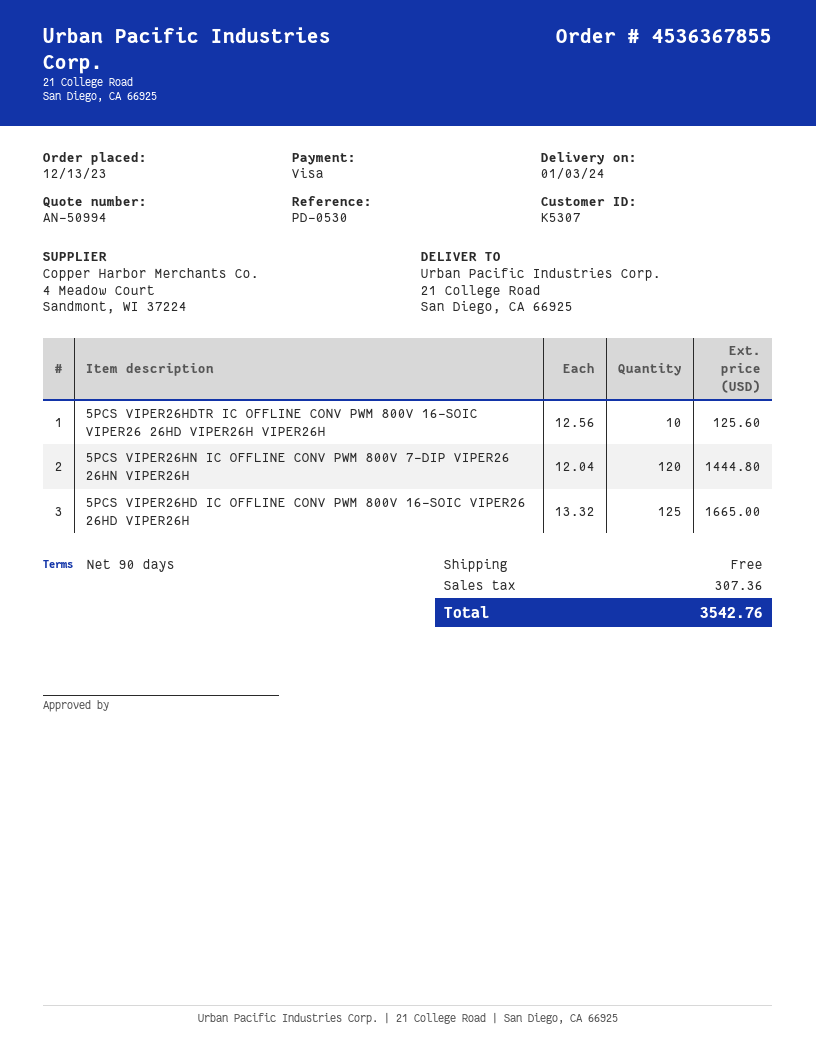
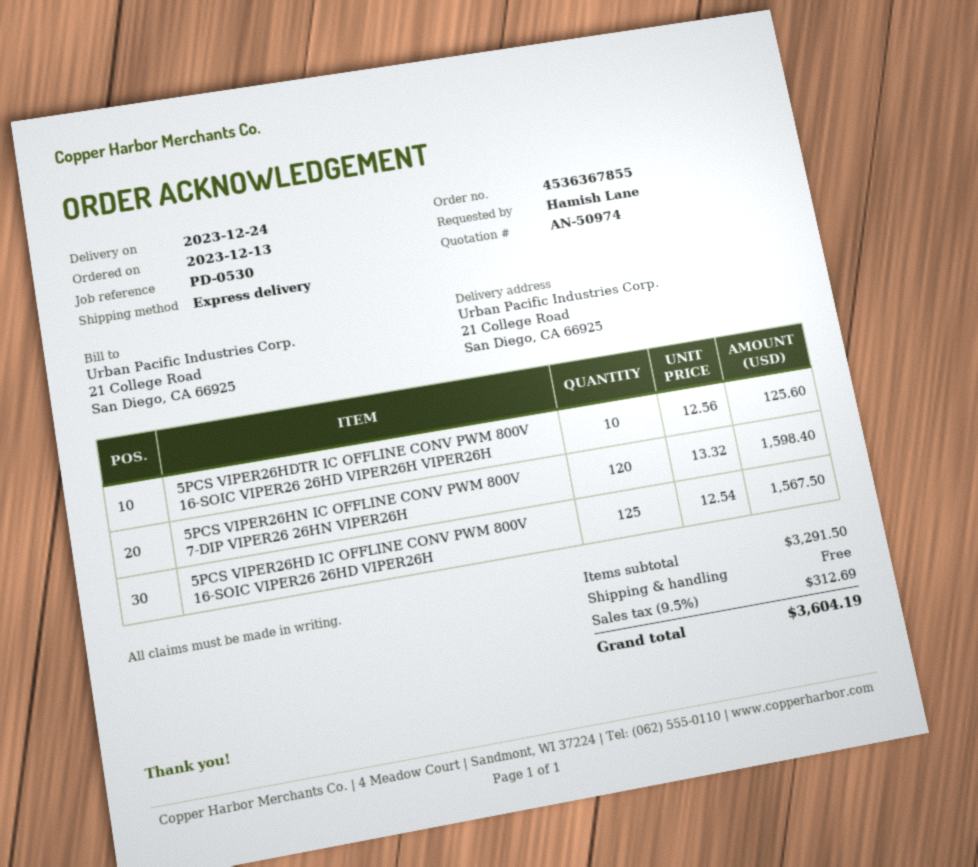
quote number: AN-50994 -> AN-50974
delivery date: 2024-01-03 -> 2023-12-24
5PCS VIPER26HN IC OFFLINE CONV PWM 800V 7-DIP VIPER26 26HN VIPER26H: 120 x 12.04 = 1444.80 -> 120 x 13.32 = 1598.40
5PCS VIPER26HD IC OFFLINE CONV PWM 800V 16-SOIC VIPER26 26HD VIPER26H: 125 x 13.32 = 1665.00 -> 125 x 12.54 = 1567.50
tax: 307.36 -> 312.69
total: 3542.76 -> 3604.19

